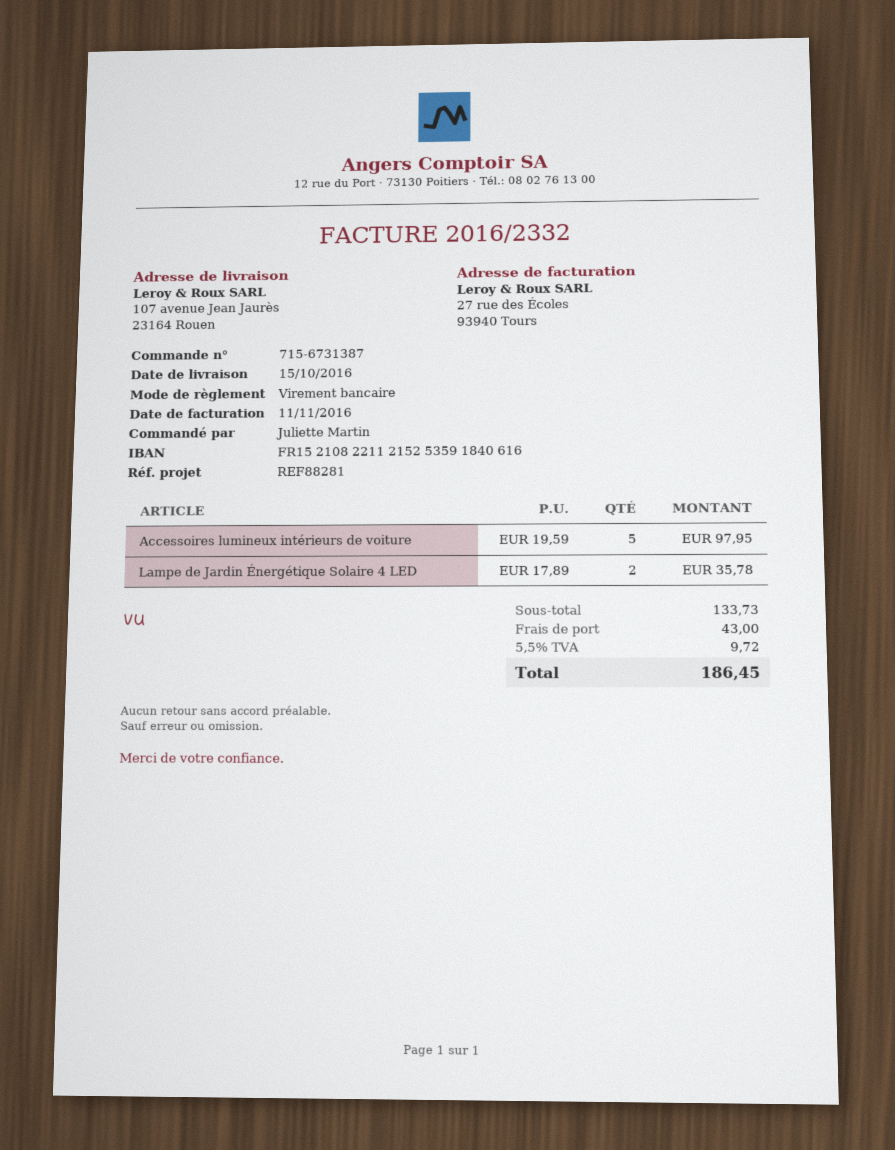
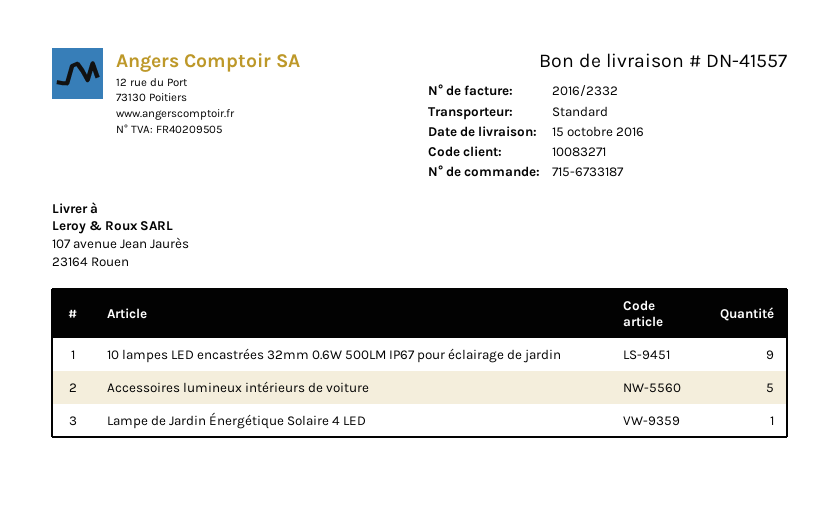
order number: 715-6731387 -> 715-6733187
Lampe de Jardin Énergétique Solaire 4 LED: 2 -> 1
10 lampes LED encastrées 32mm 0.6W 500LM IP67 pour éclairage de jardin: none -> 9

